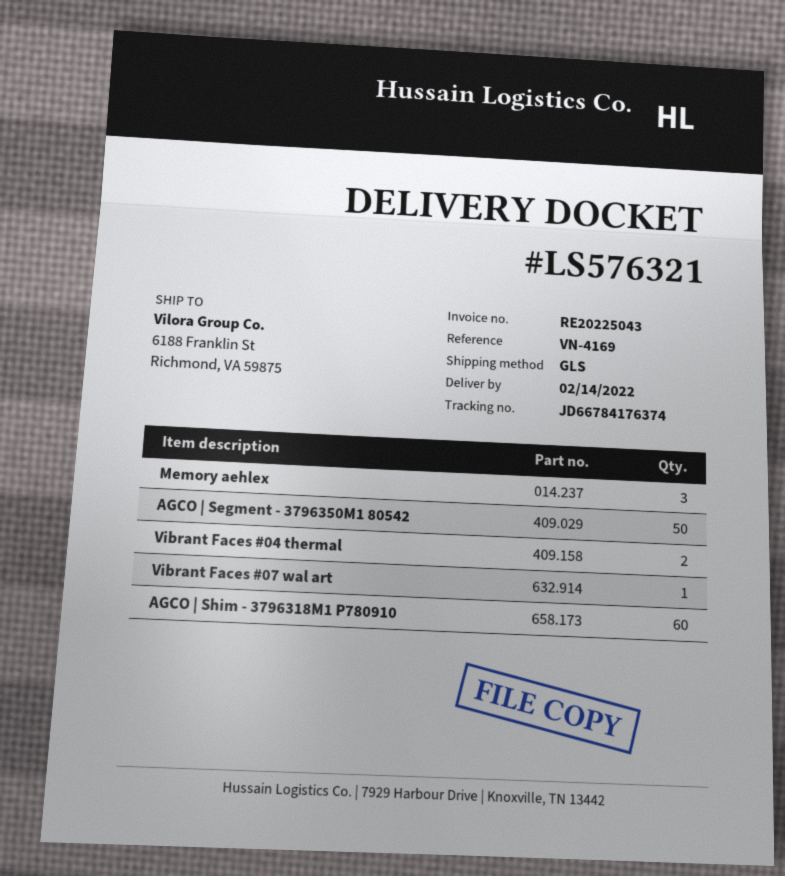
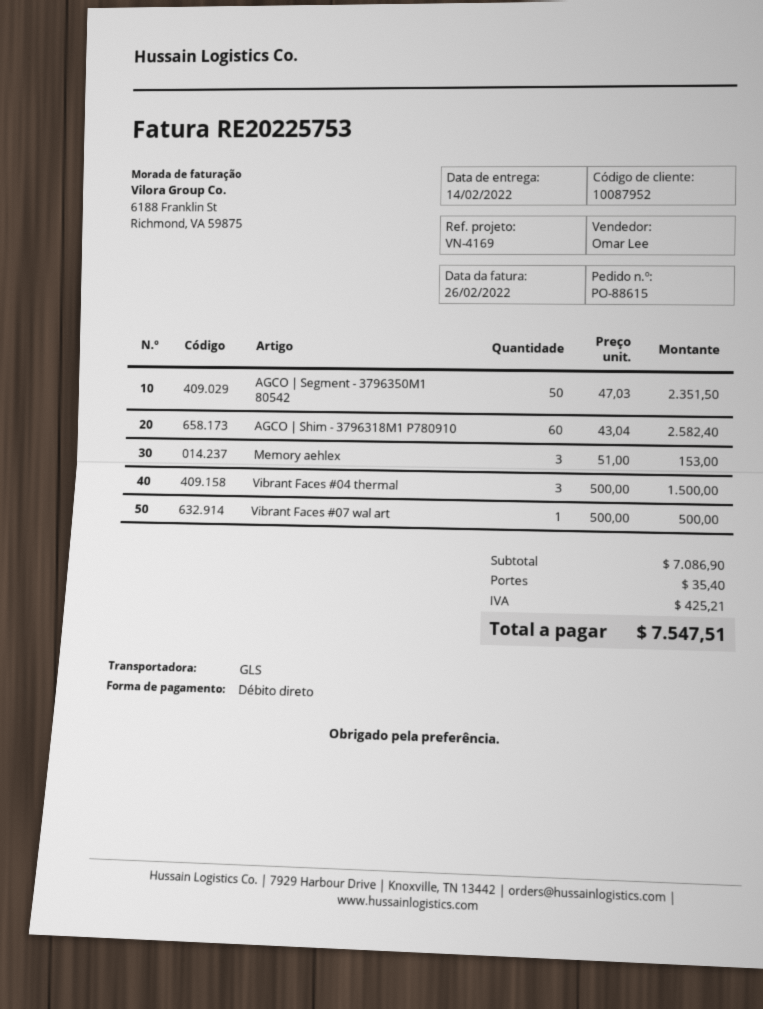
invoice number: RE20225043 -> RE20225753
Vibrant Faces #04 thermal: 2 -> 3

